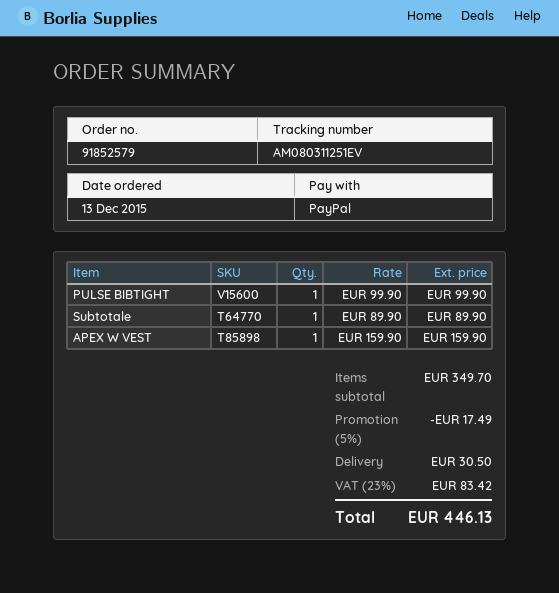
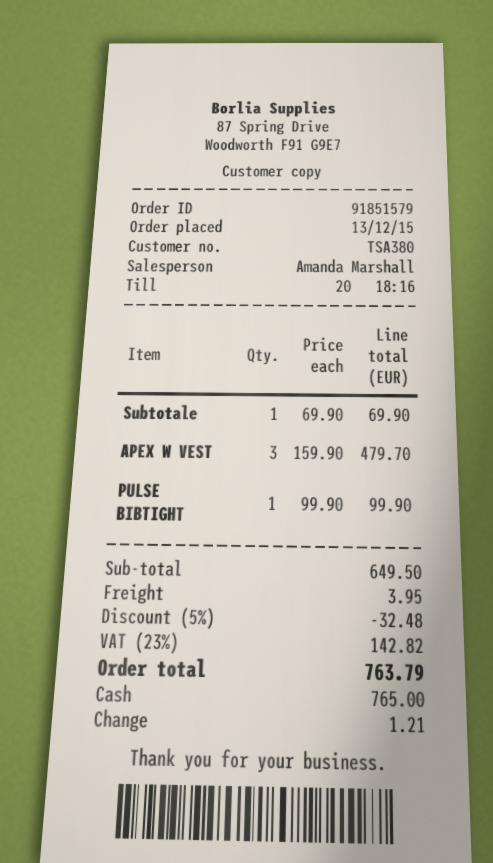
order number: 91852579 -> 91851579
payment method: PayPal -> cash
Subtotale: 1 x 89.90 = 89.90 -> 1 x 69.90 = 69.90
APEX W VEST: 1 x 159.90 = 159.90 -> 3 x 159.90 = 479.70
subtotal: 349.70 -> 649.50
discount: 5% = 17.49 -> 5% = 32.48
shipping: 30.50 -> 3.95
tax: 23% = 83.42 -> 23% = 142.82
total: 446.13 -> 763.79

